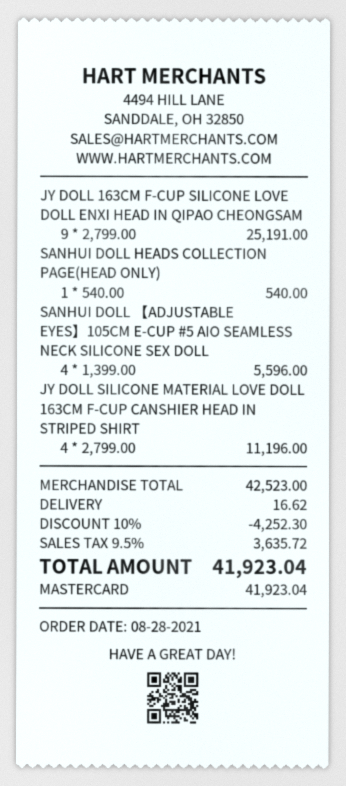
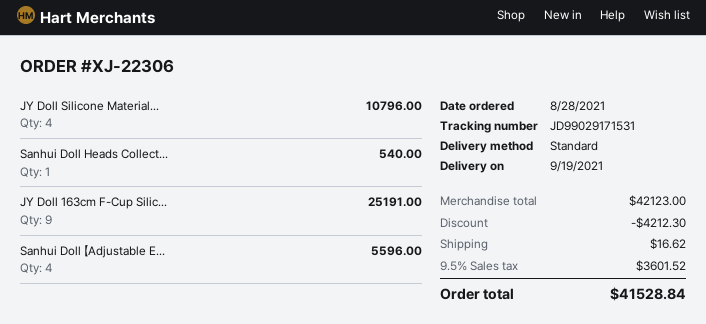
JY DOLL SILICONE MATERIAL LOVE DOLL 163CM F-CUP CANSHIER HEAD IN STRIPED SHIRT: 4 for 11196.00 -> 4 for 10796.00
subtotal: 42523.00 -> 42123.00
discount: 4252.30 -> 4212.30
tax: 9.5% = 3635.72 -> 9.5% = 3601.52
total: 41923.04 -> 41528.84

